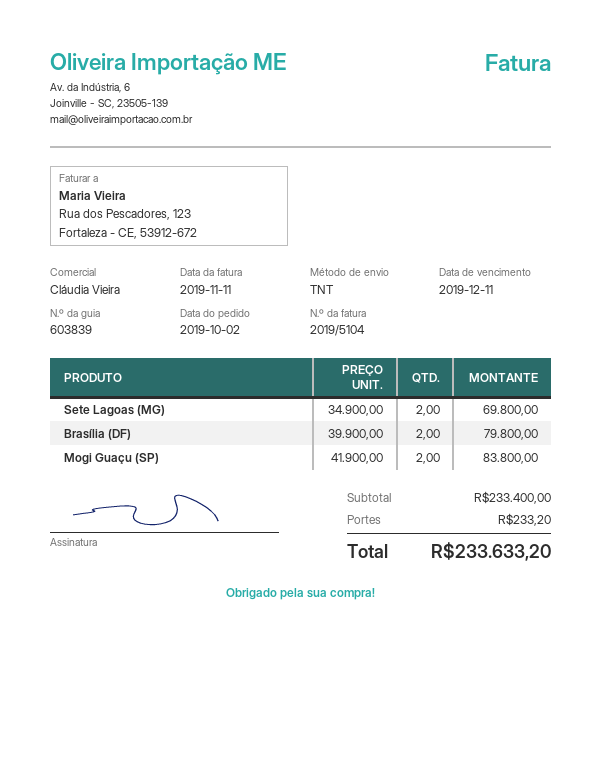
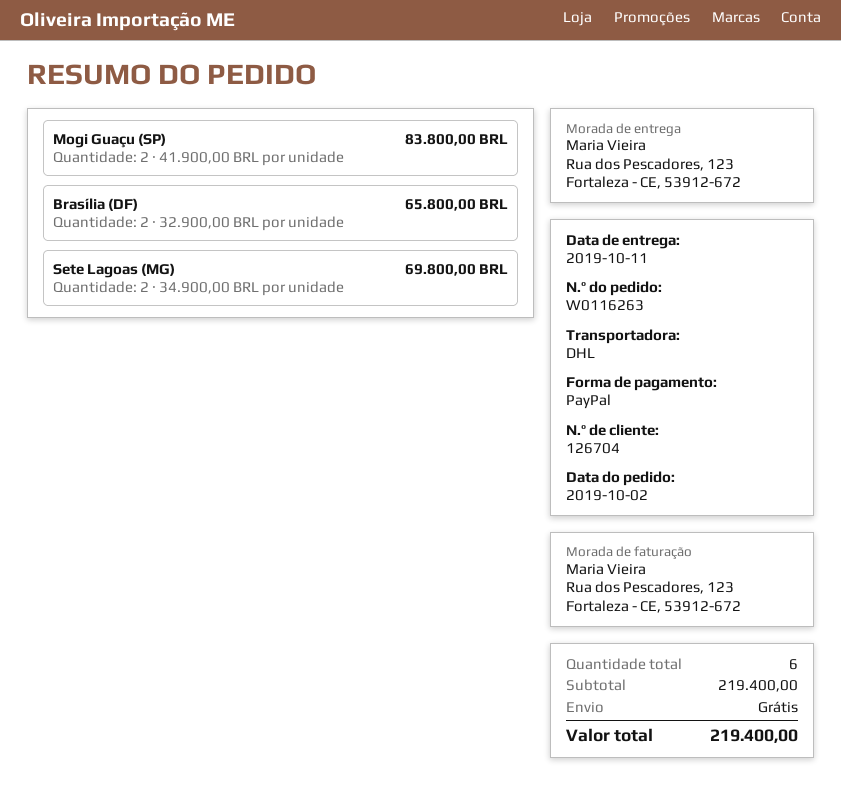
shipping method: TNT -> DHL
Brasília (DF): 2 x 39900.00 = 79800.00 -> 2 x 32900.00 = 65800.00
subtotal: 233400.00 -> 219400.00
shipping: 233.20 -> 0.00
total: 233633.20 -> 219400.00

